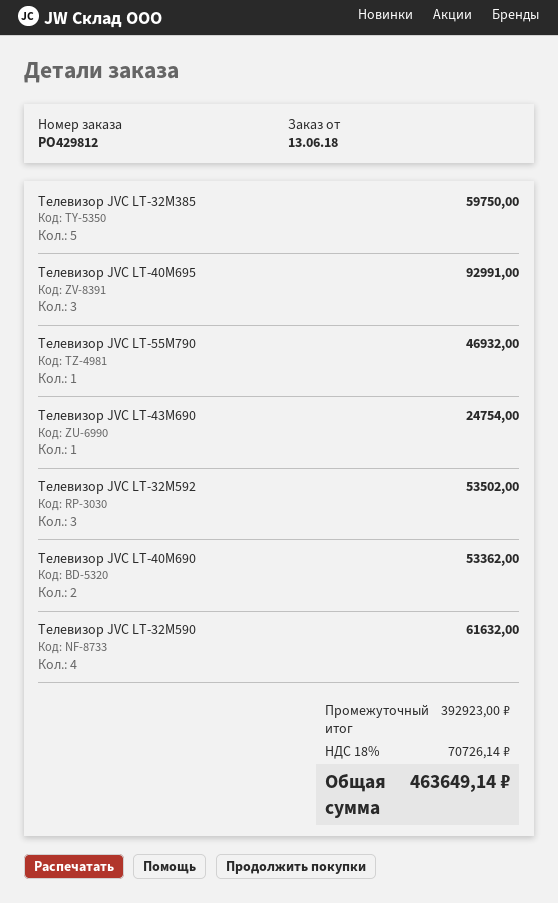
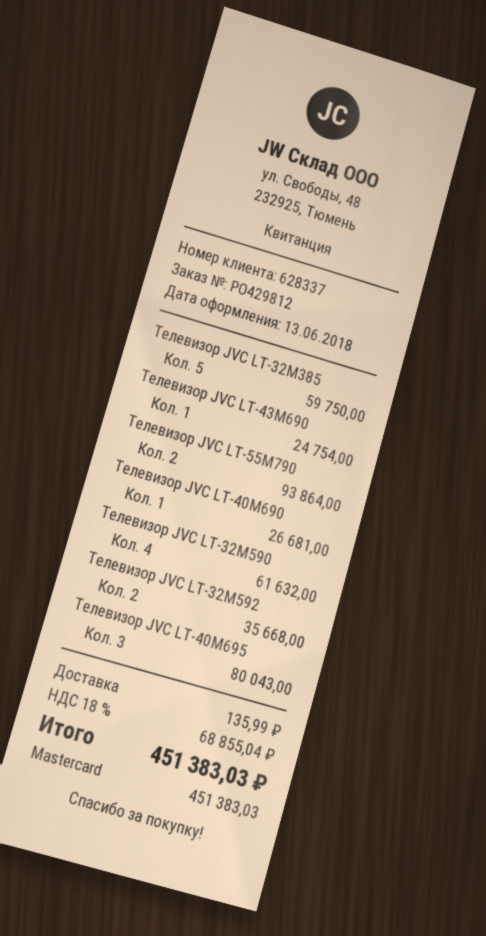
Телевизор JVC LT-40M695: 3 for 92991.00 -> 3 for 80043.00
Телевизор JVC LT-55M790: 1 for 46932.00 -> 2 for 93864.00
Телевизор JVC LT-32M592: 3 for 53502.00 -> 2 for 35668.00
Телевизор JVC LT-40M690: 2 for 53362.00 -> 1 for 26681.00
shipping: none -> 135.99
tax: 18% = 70726.14 -> 18% = 68855.04
total: 463649.14 -> 451383.03

